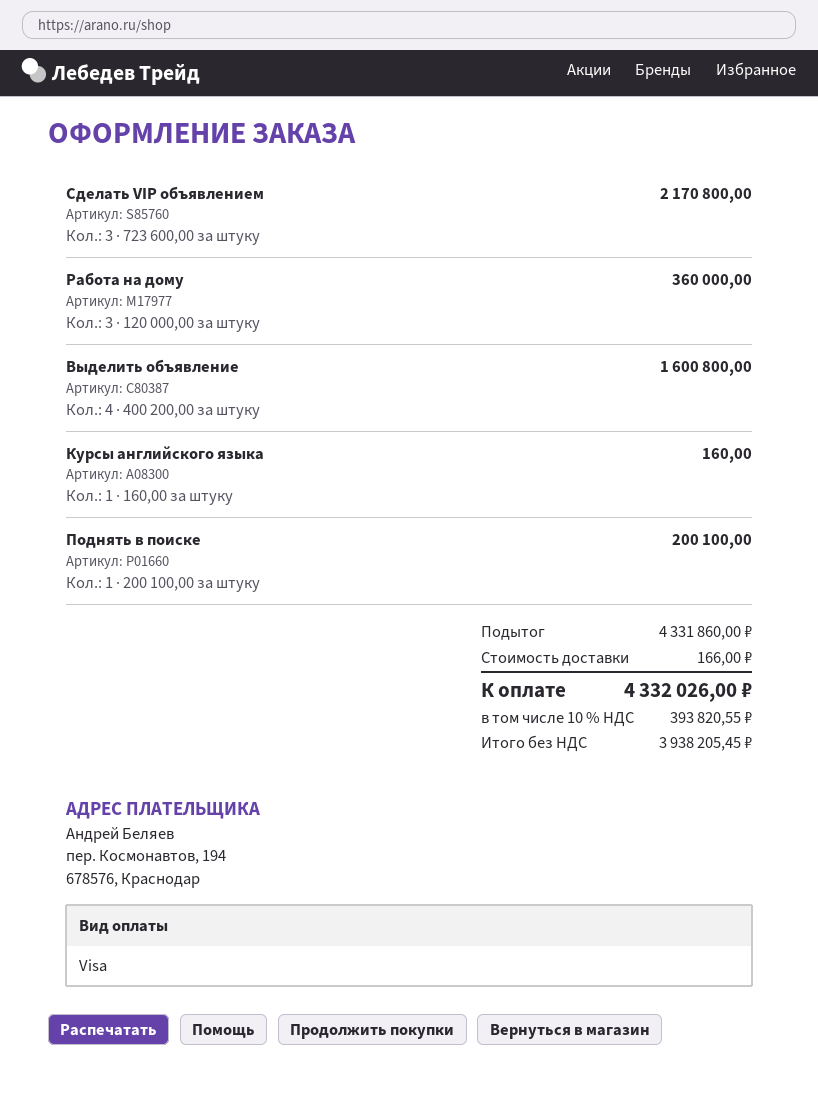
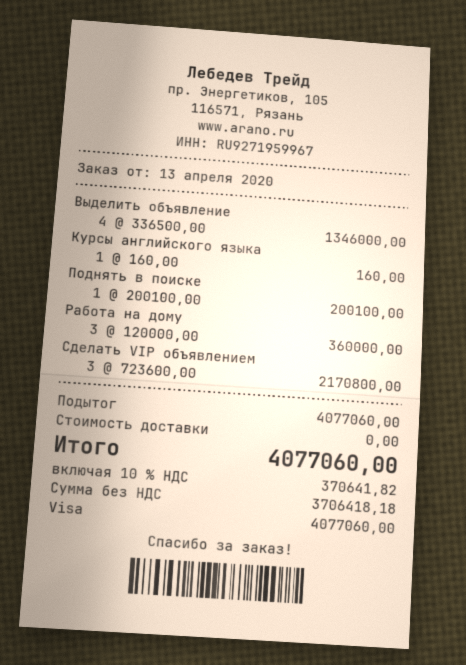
Выделить объявление: 4 x 400200.00 = 1600800.00 -> 4 x 336500.00 = 1346000.00
subtotal: 4331860.00 -> 4077060.00
shipping: 166.00 -> 0.00
net: 3938205.45 -> 3706418.18
tax: 10% = 393820.55 -> 10% = 370641.82
total: 4332026.00 -> 4077060.00

